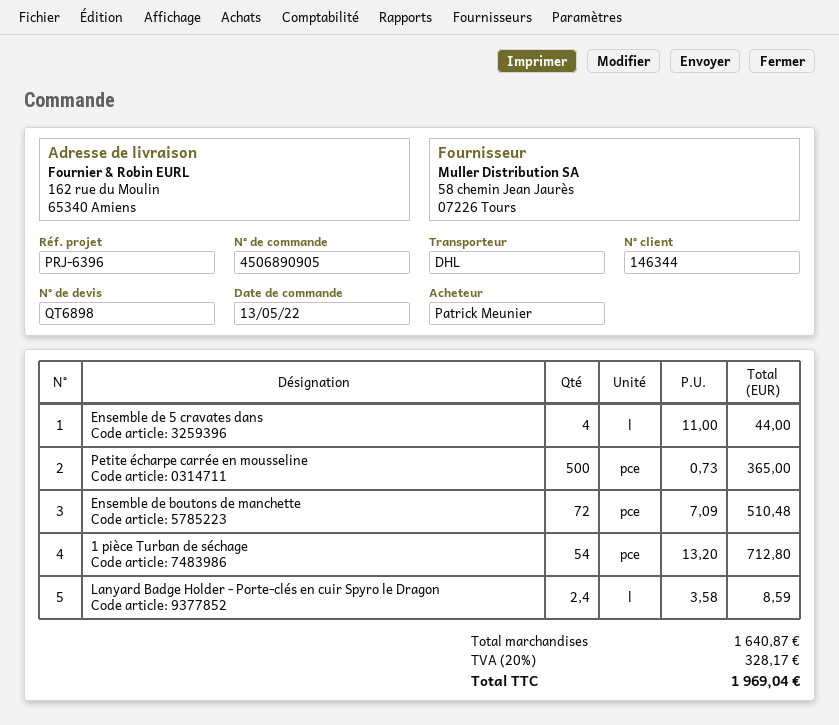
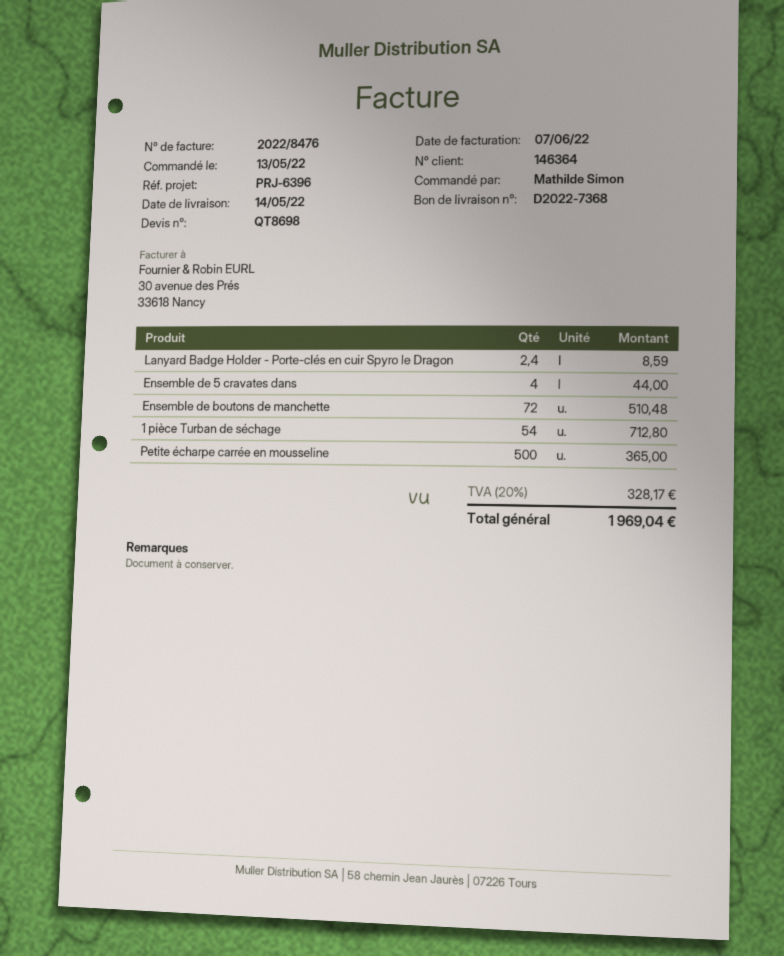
quote number: QT6898 -> QT8698
customer number: 146344 -> 146364
ordered by: Patrick Meunier -> Mathilde Simon

